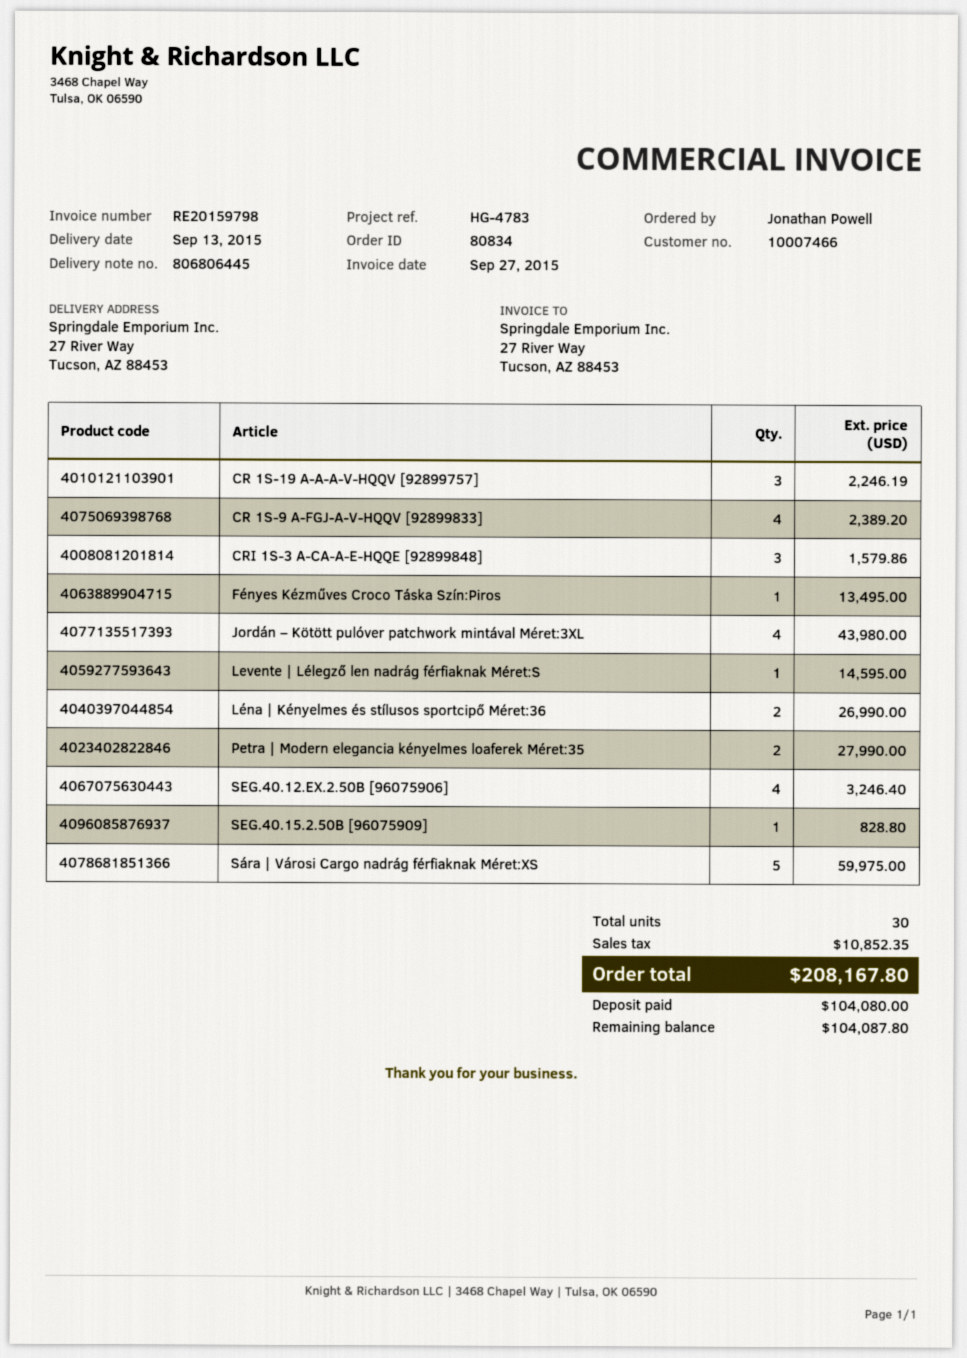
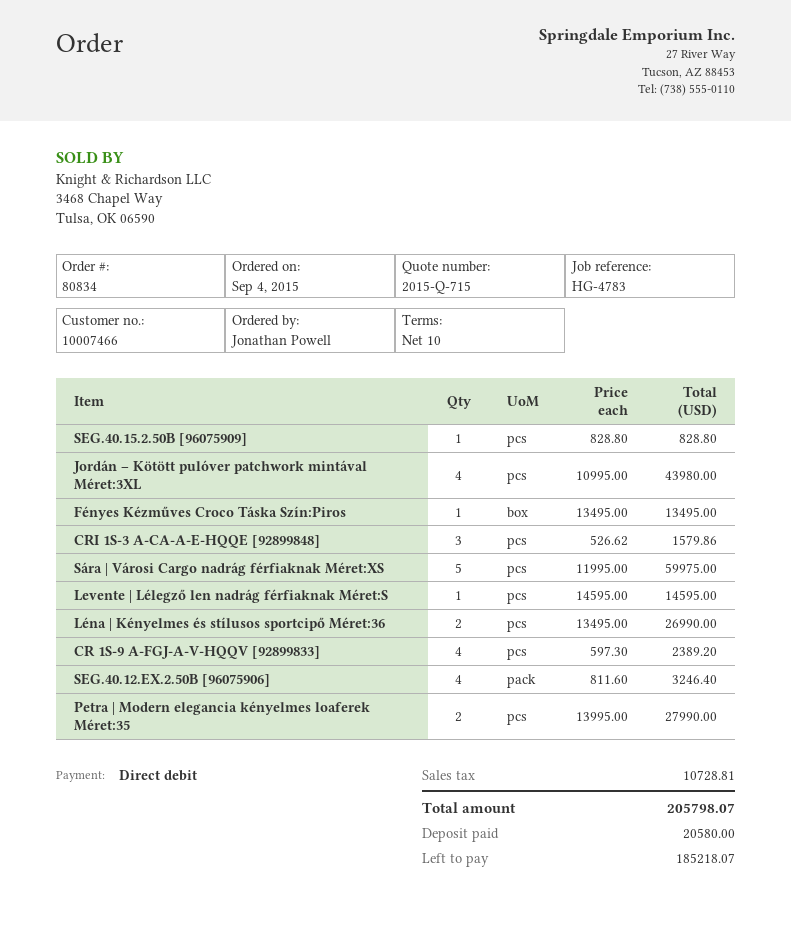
CR 1S-19 A-A-A-V-HQQV [92899757]: 3 for 2246.19 -> none
tax: 10852.35 -> 10728.81
total: 208167.80 -> 205798.07
deposit: 104080.00 -> 20580.00
balance: 104087.80 -> 185218.07

